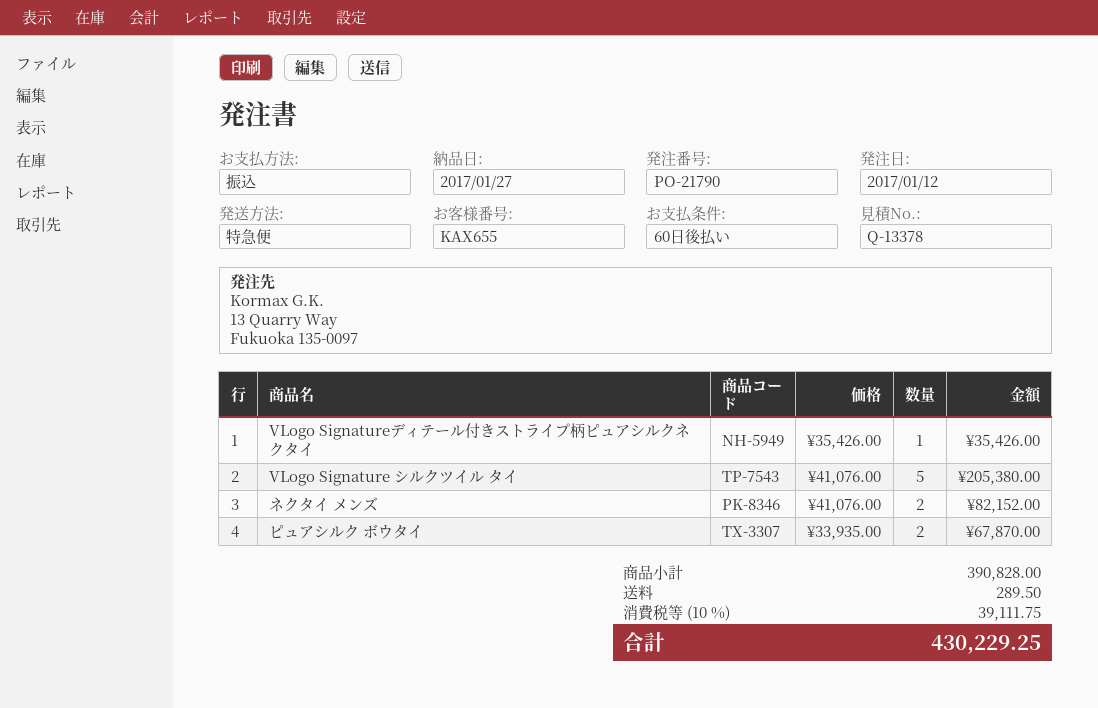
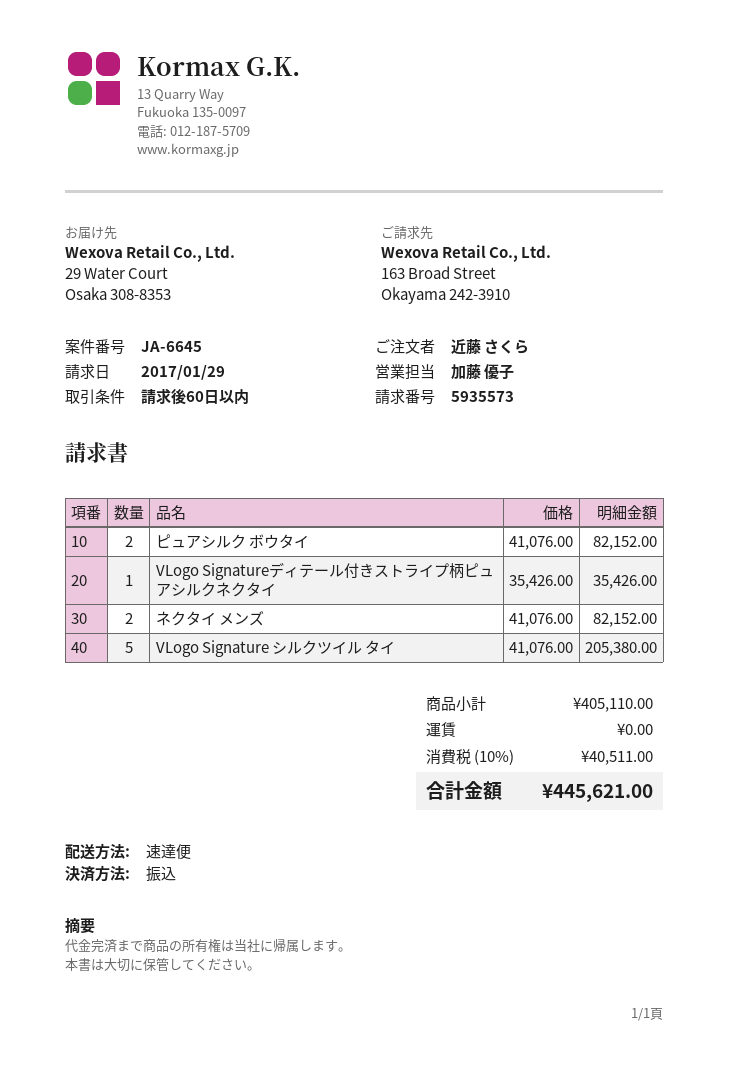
ピュアシルク ボウタイ: 2 x 33935.00 = 67870.00 -> 2 x 41076.00 = 82152.00
subtotal: 390828.00 -> 405110.00
shipping: 289.50 -> 0.00
tax: 10% = 39111.75 -> 10% = 40511.00
total: 430229.25 -> 445621.00

